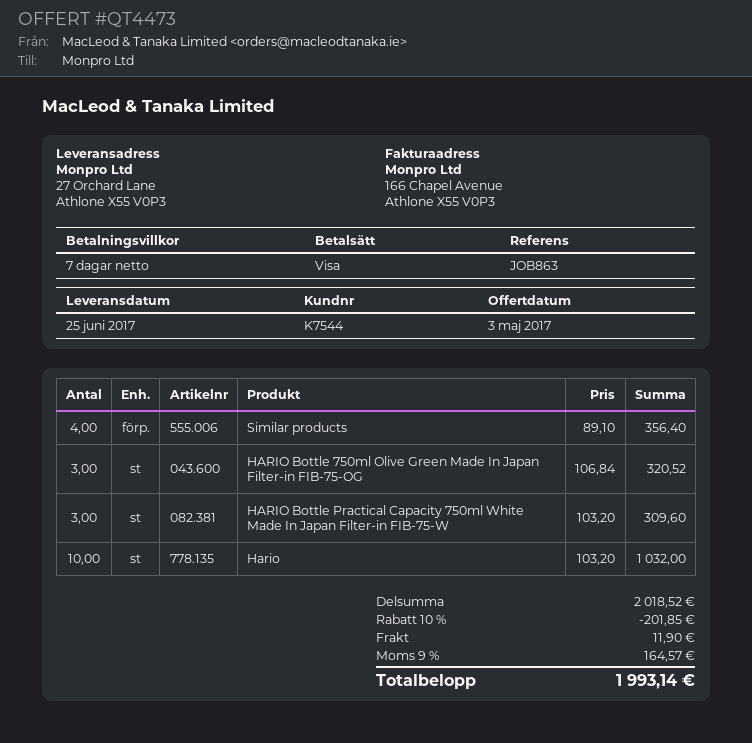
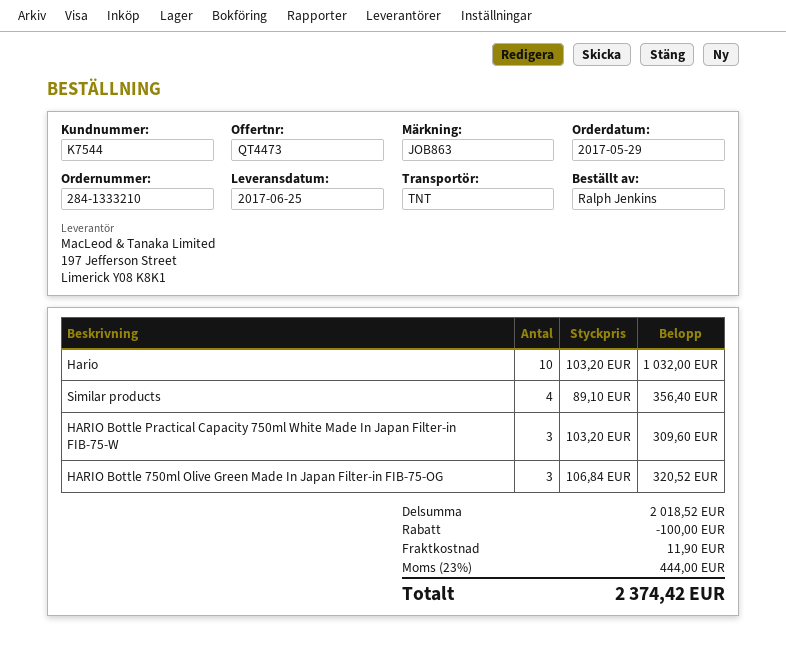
discount: 201.85 -> 100.00
tax: 9% = 164.57 -> 23% = 444.00
total: 1993.14 -> 2374.42

